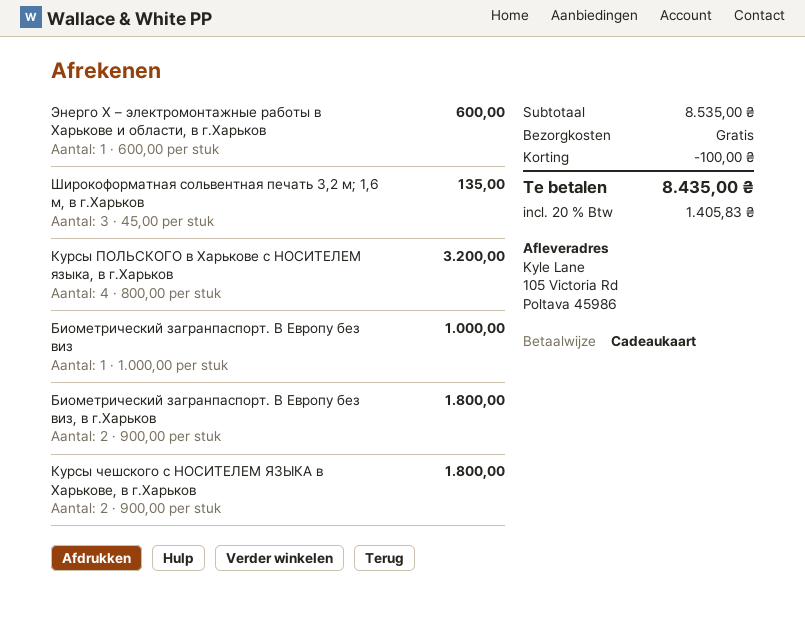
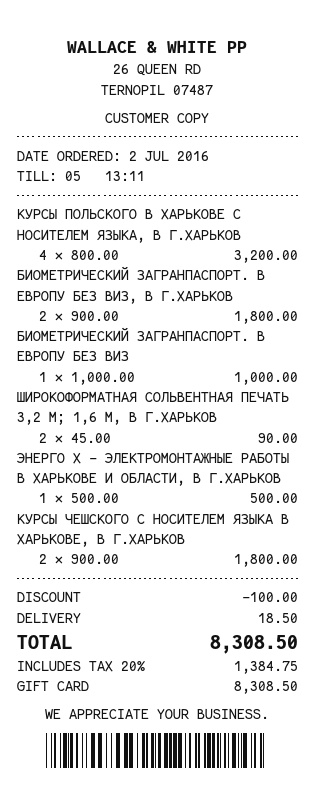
Энерго Х – электромонтажные работы в Харькове и области, в г.Харьков: 1 x 600.00 = 600.00 -> 1 x 500.00 = 500.00
Широкоформатная сольвентная печать 3,2 м; 1,6 м, в г.Харьков: 3 x 45.00 = 135.00 -> 2 x 45.00 = 90.00
shipping: 0.00 -> 18.50
tax: 20% = 1405.83 -> 20% = 1384.75
total: 8435.00 -> 8308.50

